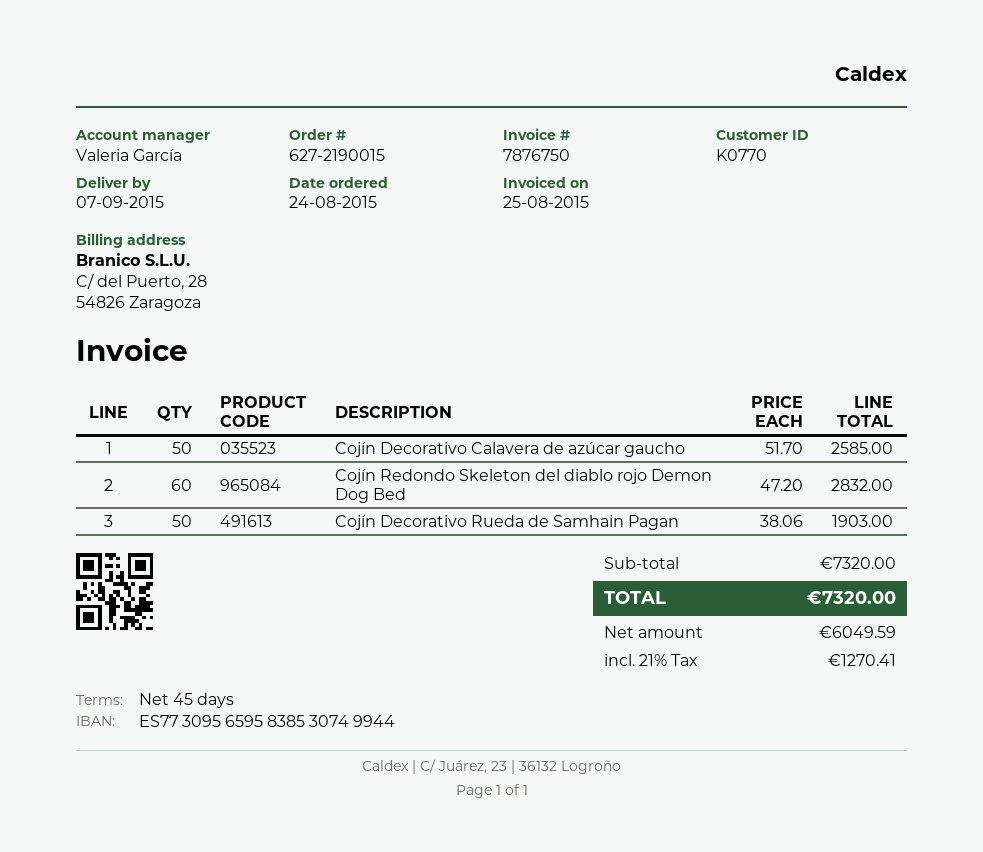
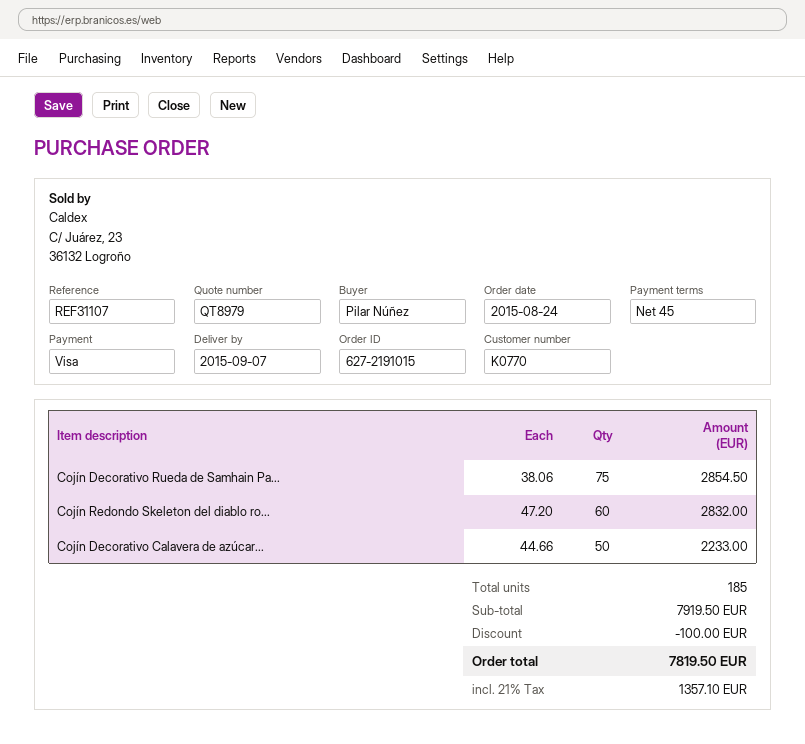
order number: 627-2190015 -> 627-2191015
Cojín Decorativo Calavera de azúcar gaucho: 50 x 51.70 = 2585.00 -> 50 x 44.66 = 2233.00
Cojín Decorativo Rueda de Samhain Pagan: 50 x 38.06 = 1903.00 -> 75 x 38.06 = 2854.50
subtotal: 7320.00 -> 7919.50
discount: none -> 100.00
tax: 21% = 1270.41 -> 21% = 1357.10
total: 7320.00 -> 7819.50

